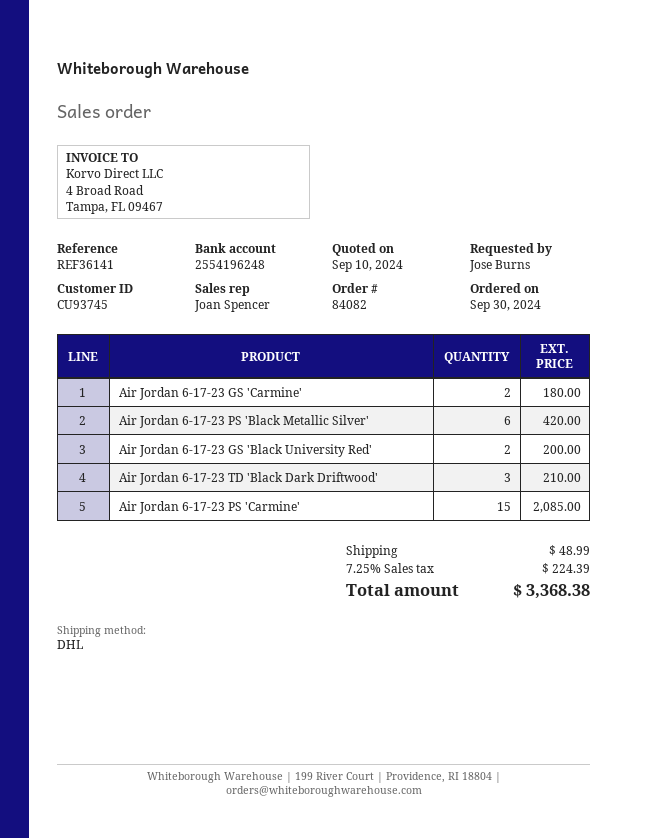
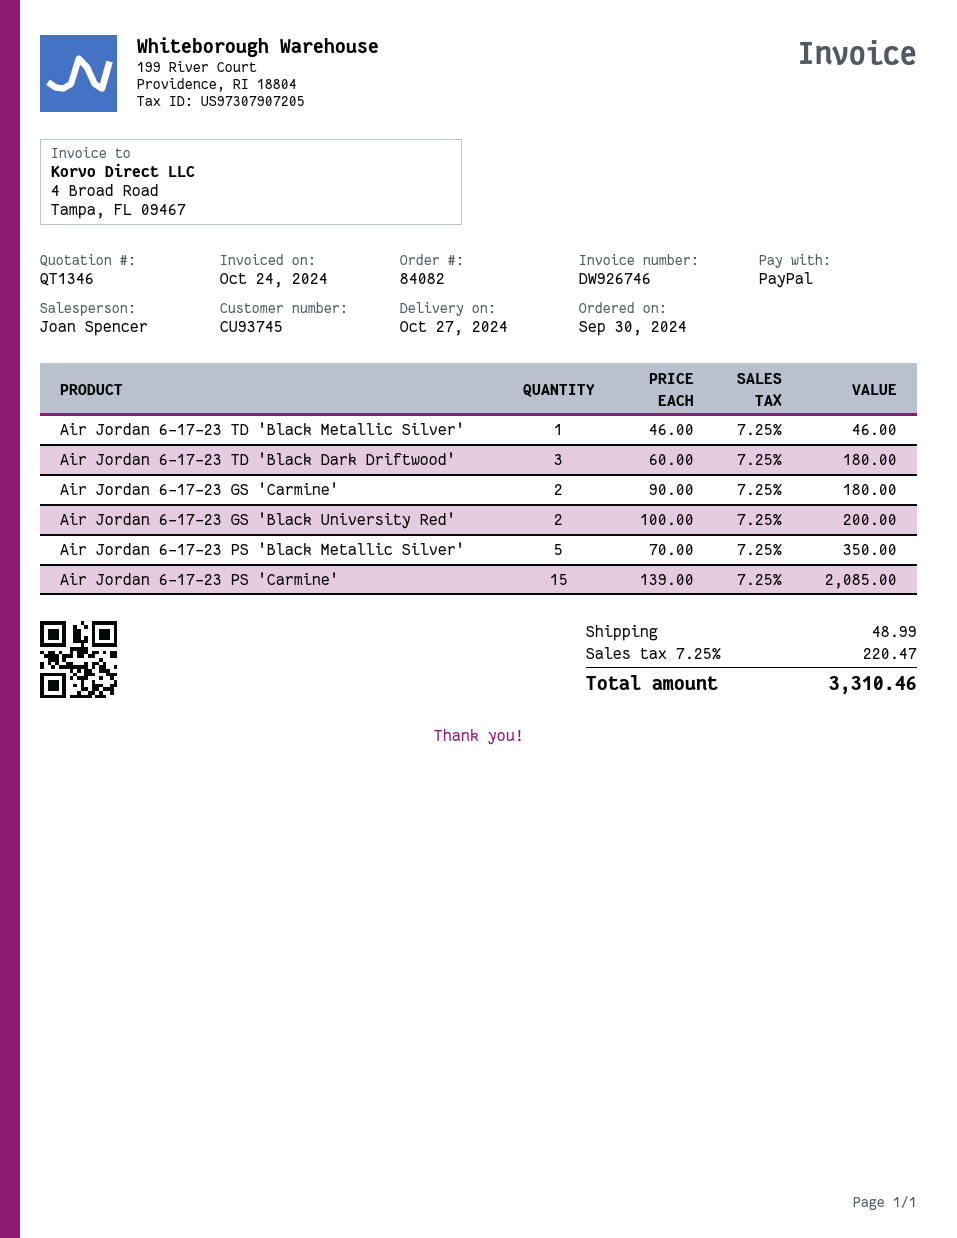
Air Jordan 6-17-23 PS 'Black Metallic Silver': 6 for 420.00 -> 5 for 350.00
Air Jordan 6-17-23 TD 'Black Dark Driftwood': 3 for 210.00 -> 3 for 180.00
Air Jordan 6-17-23 TD 'Black Metallic Silver': none -> 1 for 46.00
tax: 7.25% = 224.39 -> 7.25% = 220.47
total: 3368.38 -> 3310.46

